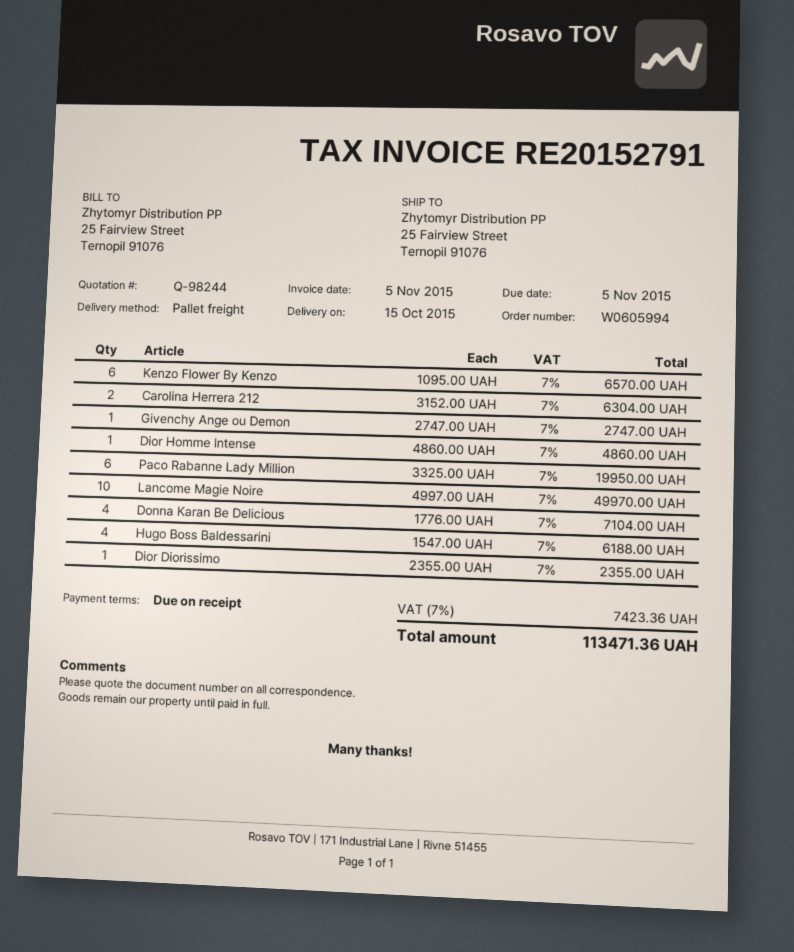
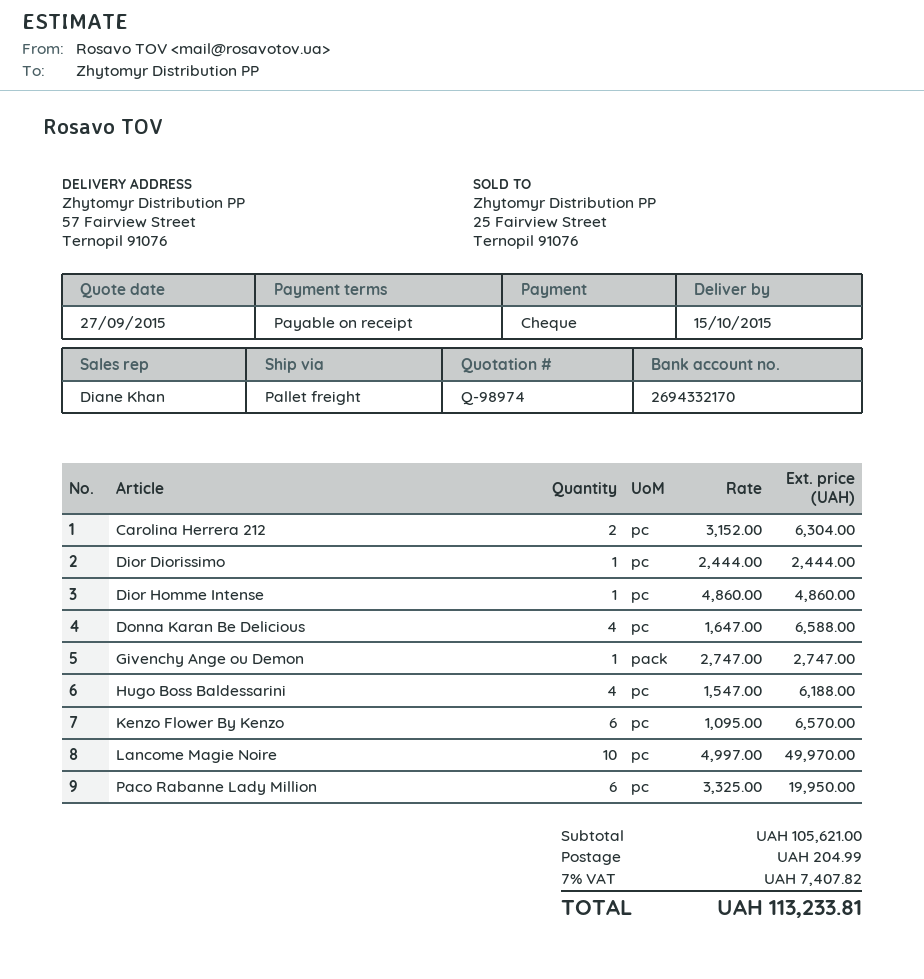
quote number: Q-98244 -> Q-98974
ship to: 25 Fairview Street, Ternopil 91076 -> 57 Fairview Street, Ternopil 91076
Donna Karan Be Delicious: 4 x 1776.00 = 7104.00 -> 4 x 1647.00 = 6588.00
Dior Diorissimo: 1 x 2355.00 = 2355.00 -> 1 x 2444.00 = 2444.00
shipping: none -> 204.99
tax: 7% = 7423.36 -> 7% = 7407.82
total: 113471.36 -> 113233.81

